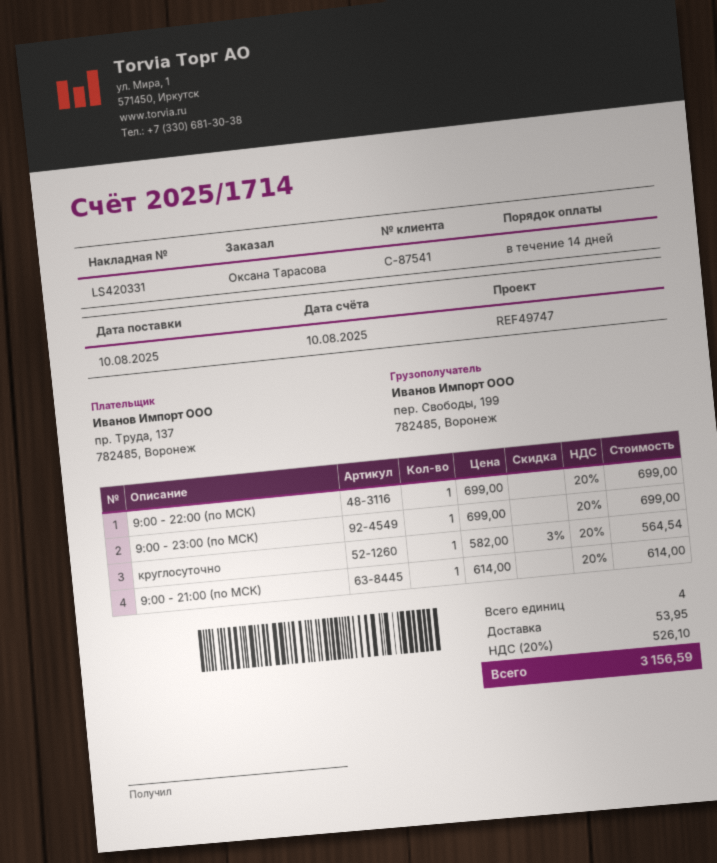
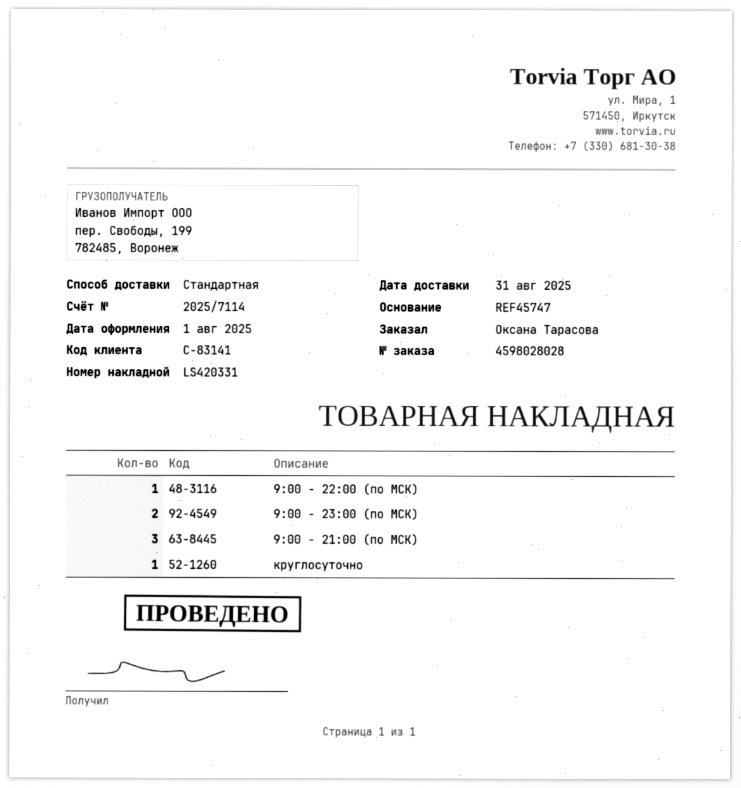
delivery date: 2025-08-10 -> 2025-08-31
invoice number: 2025/1714 -> 2025/7114
customer number: C-87541 -> C-83141
reference: REF49747 -> REF45747
9:00 - 23:00 (по МСК): 1 -> 2
9:00 - 21:00 (по МСК): 1 -> 3

